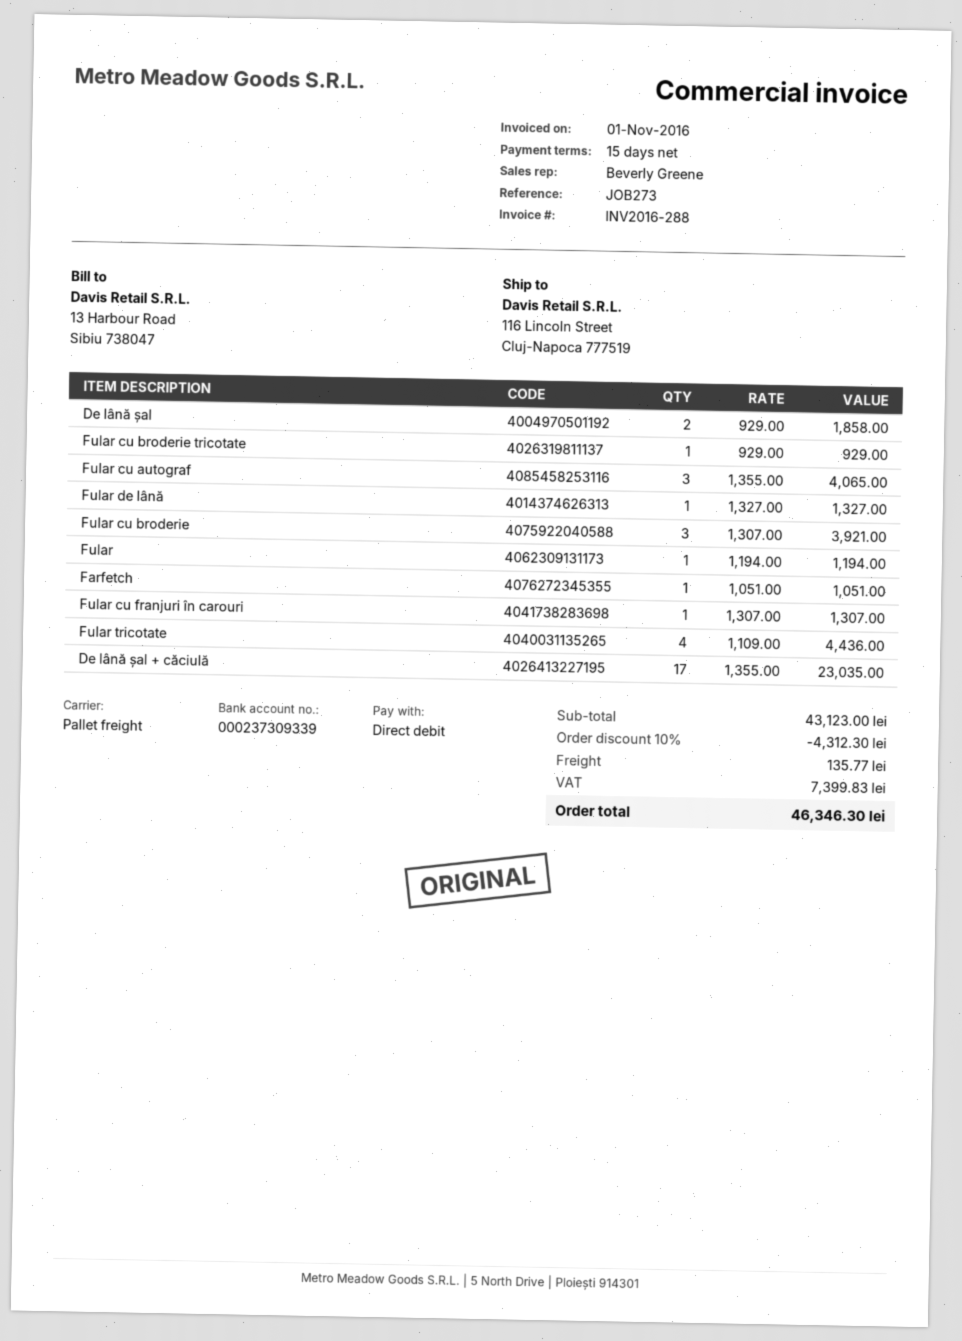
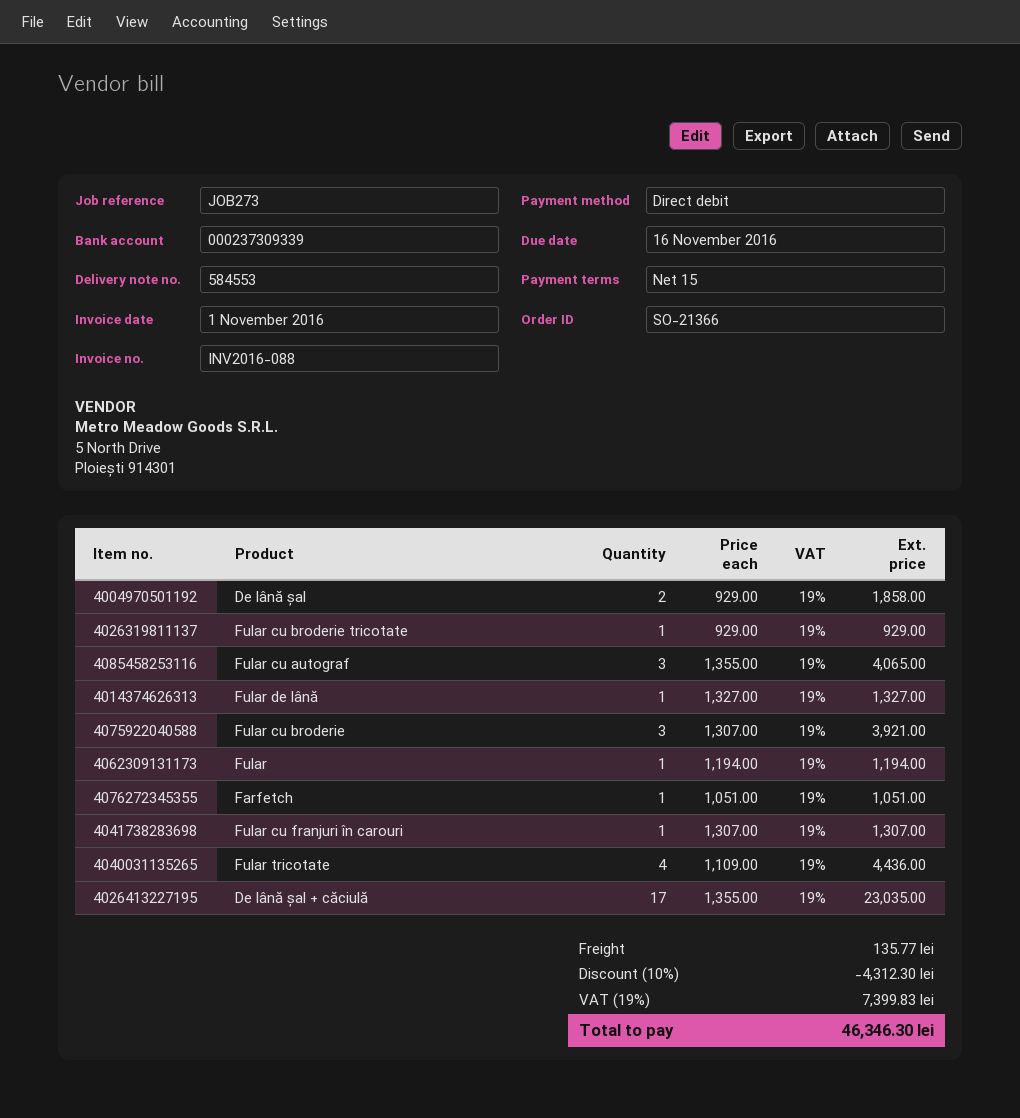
invoice number: INV2016-288 -> INV2016-088

